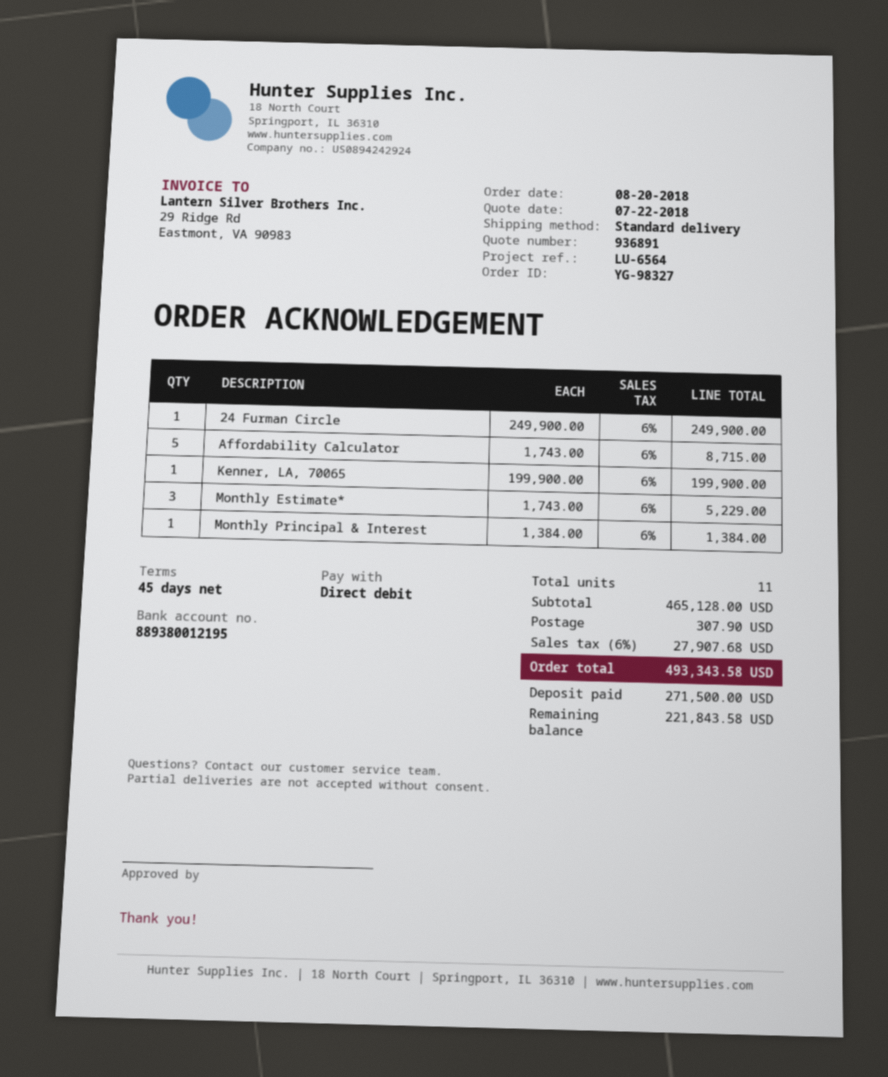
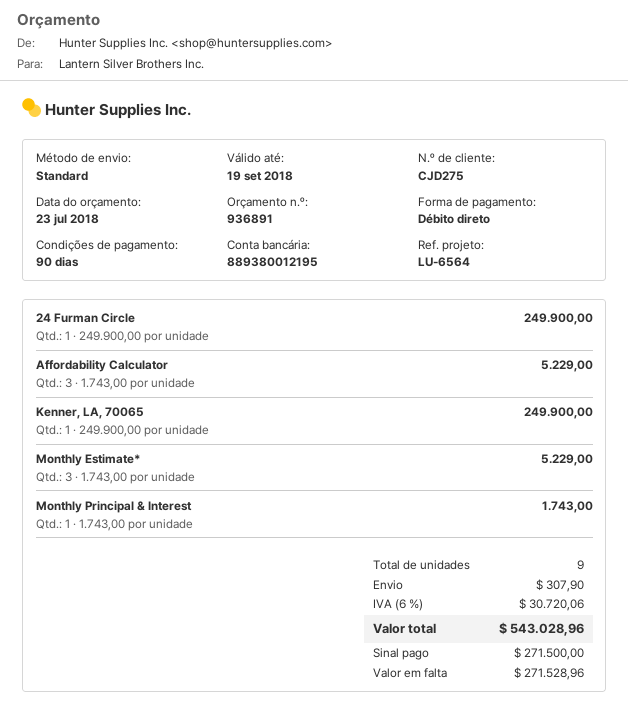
quote date: 2018-07-22 -> 2018-07-23
payment terms: 45 days -> 90 days
Affordability Calculator: 5 x 1743.00 = 8715.00 -> 3 x 1743.00 = 5229.00
Kenner, LA, 70065: 1 x 199900.00 = 199900.00 -> 1 x 249900.00 = 249900.00
Monthly Principal & Interest: 1 x 1384.00 = 1384.00 -> 1 x 1743.00 = 1743.00
total quantity: 11 -> 9
tax: 6% = 27907.68 -> 6% = 30720.06
total: 493343.58 -> 543028.96
balance: 221843.58 -> 271528.96

